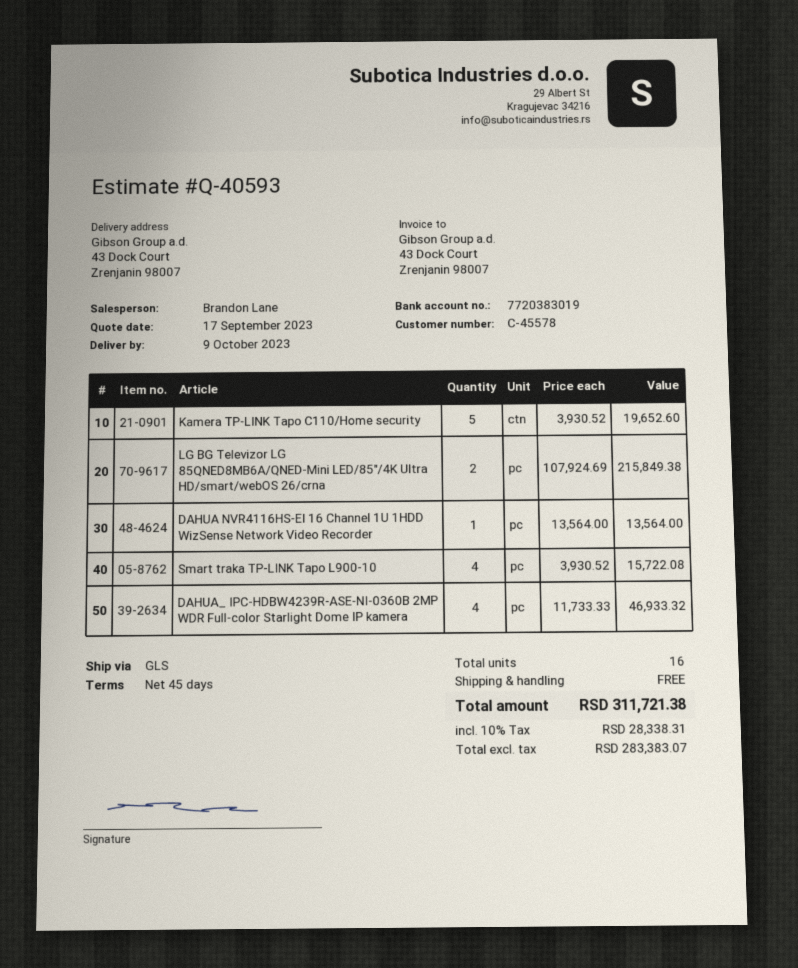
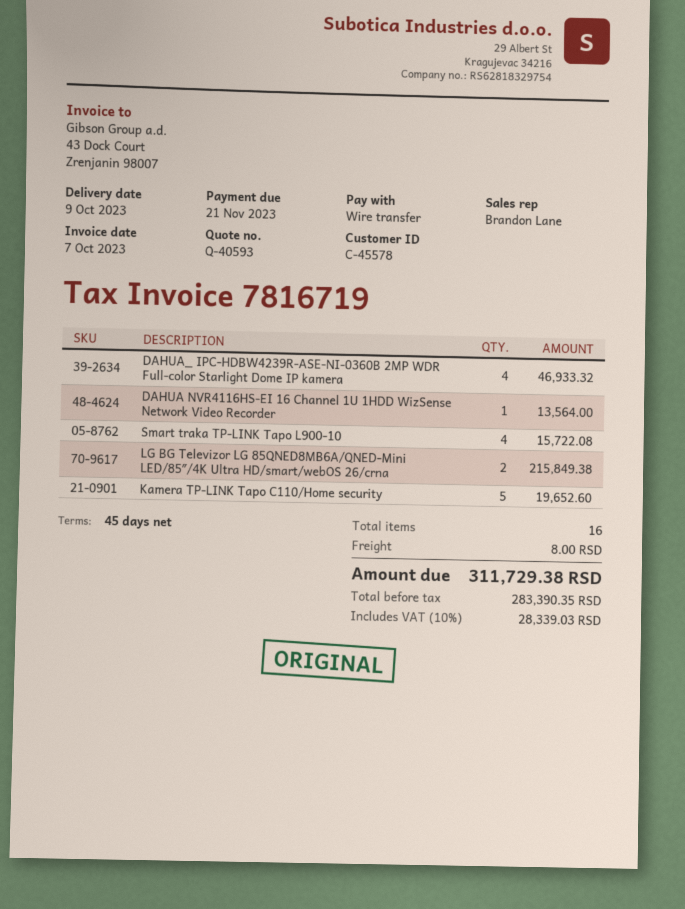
shipping: 0.00 -> 8.00
net: 283383.07 -> 283390.35
tax: 10% = 28338.31 -> 10% = 28339.03
total: 311721.38 -> 311729.38

